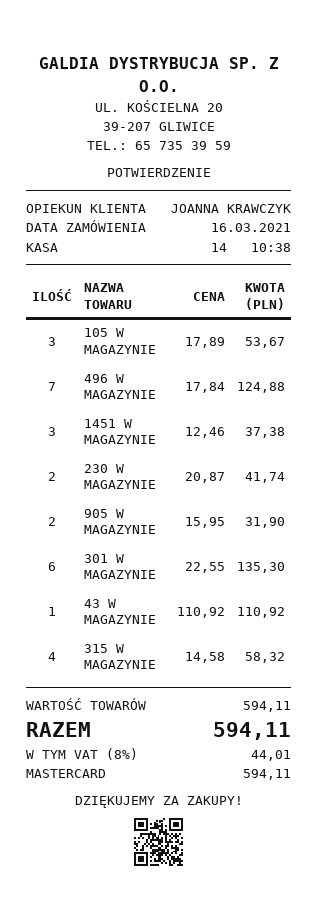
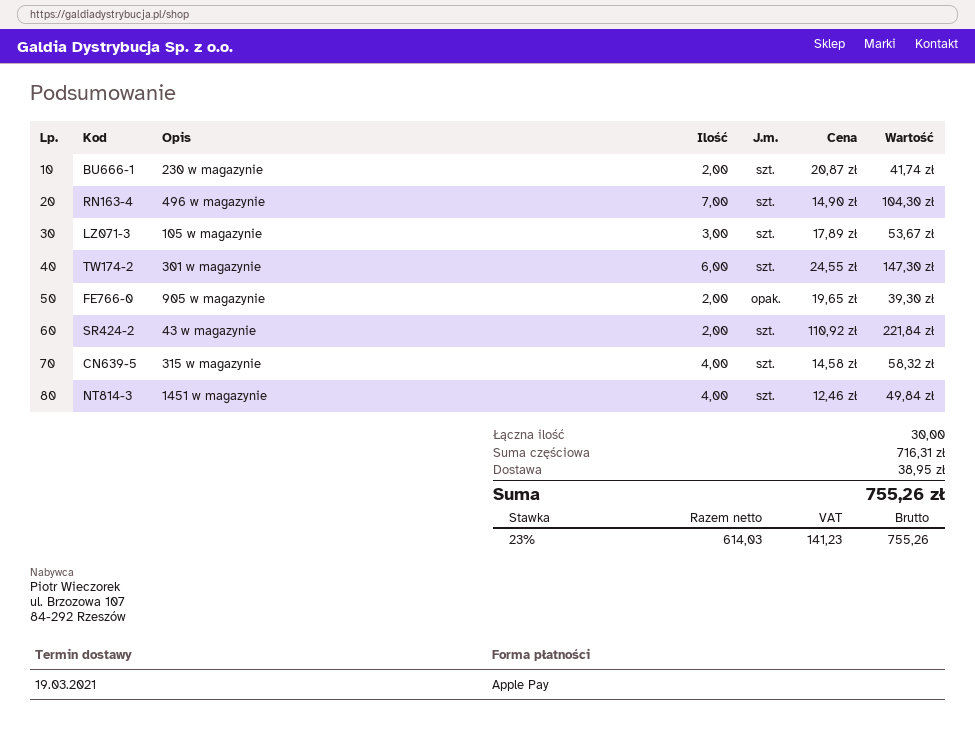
payment method: Mastercard -> Apple Pay
496 W MAGAZYNIE: 7 x 17.84 = 124.88 -> 7 x 14.90 = 104.30
1451 W MAGAZYNIE: 3 x 12.46 = 37.38 -> 4 x 12.46 = 49.84
905 W MAGAZYNIE: 2 x 15.95 = 31.90 -> 2 x 19.65 = 39.30
301 W MAGAZYNIE: 6 x 22.55 = 135.30 -> 6 x 24.55 = 147.30
43 W MAGAZYNIE: 1 x 110.92 = 110.92 -> 2 x 110.92 = 221.84
subtotal: 594.11 -> 716.31
shipping: none -> 38.95
tax: 8% = 44.01 -> 23% = 141.23
total: 594.11 -> 755.26

